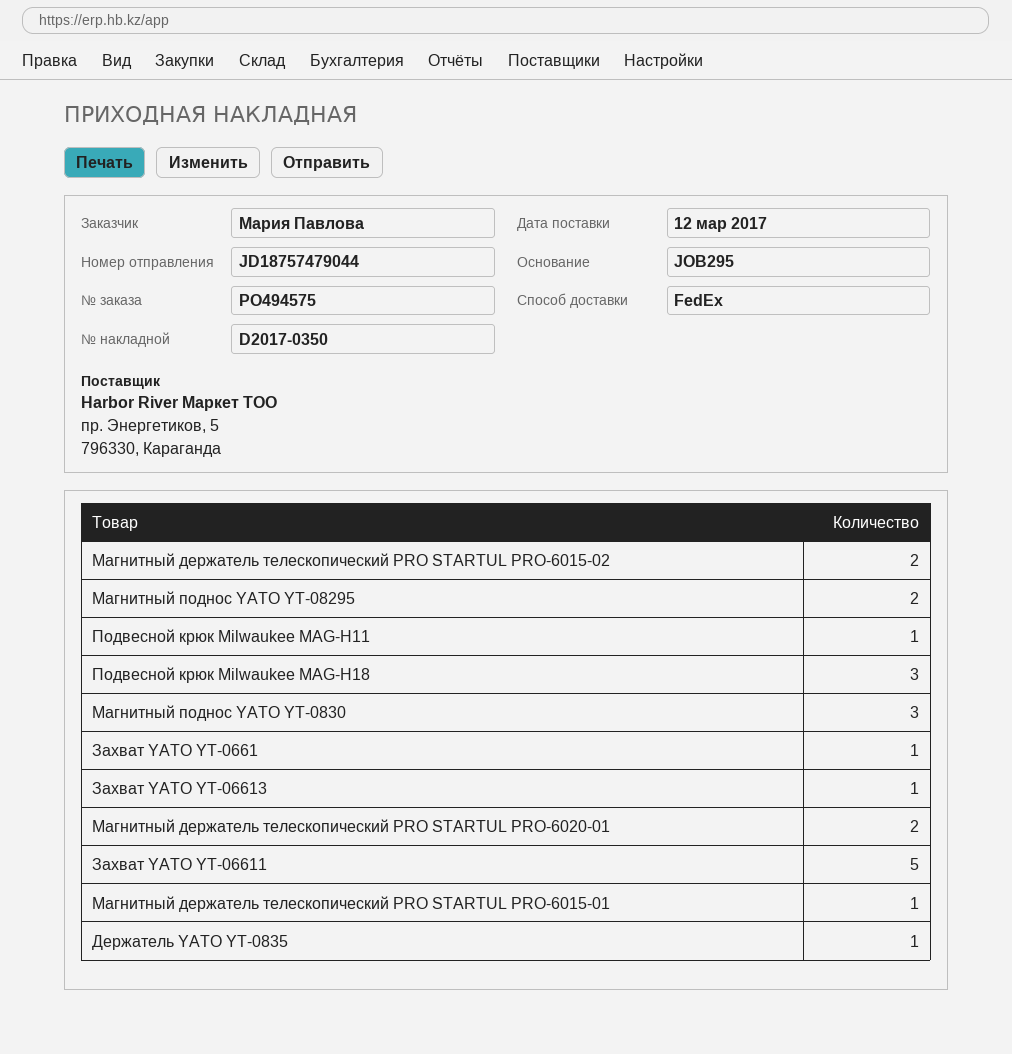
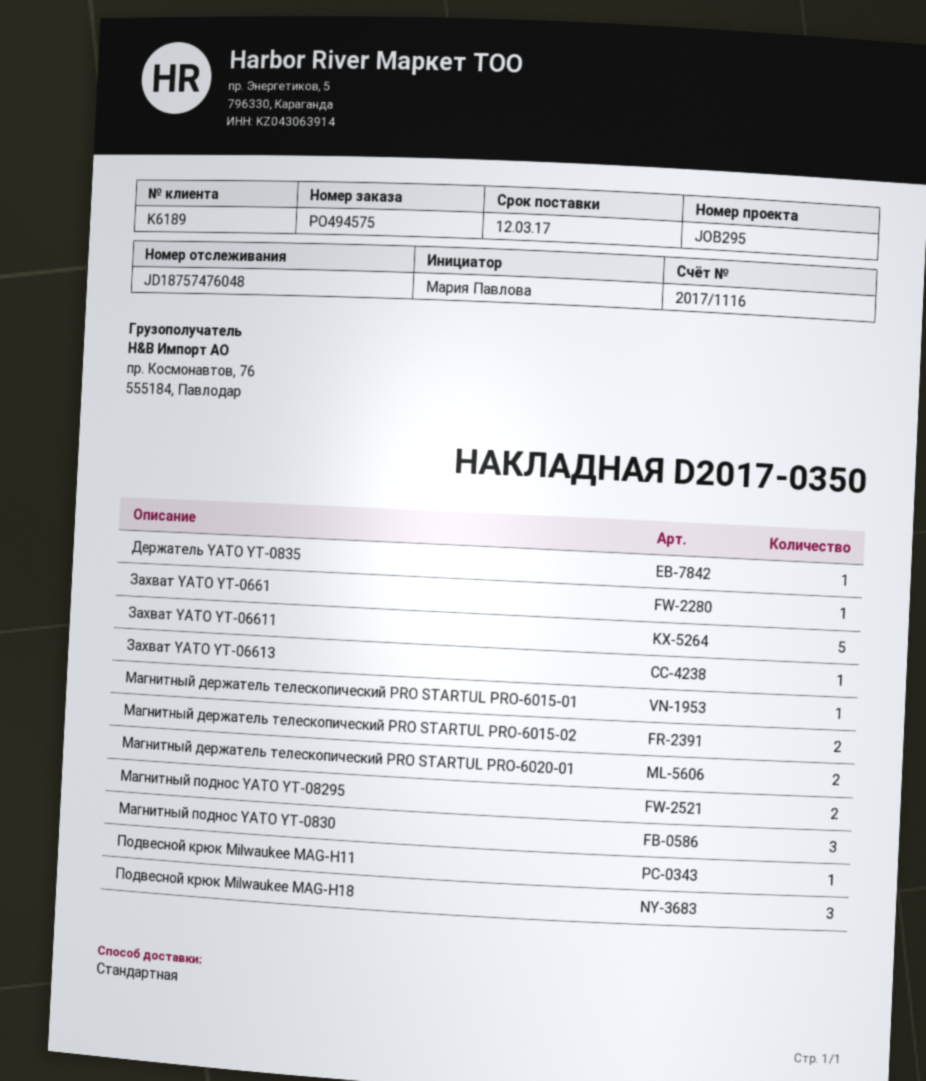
shipping method: FedEx -> standard
tracking number: JD18757479044 -> JD18757476048

